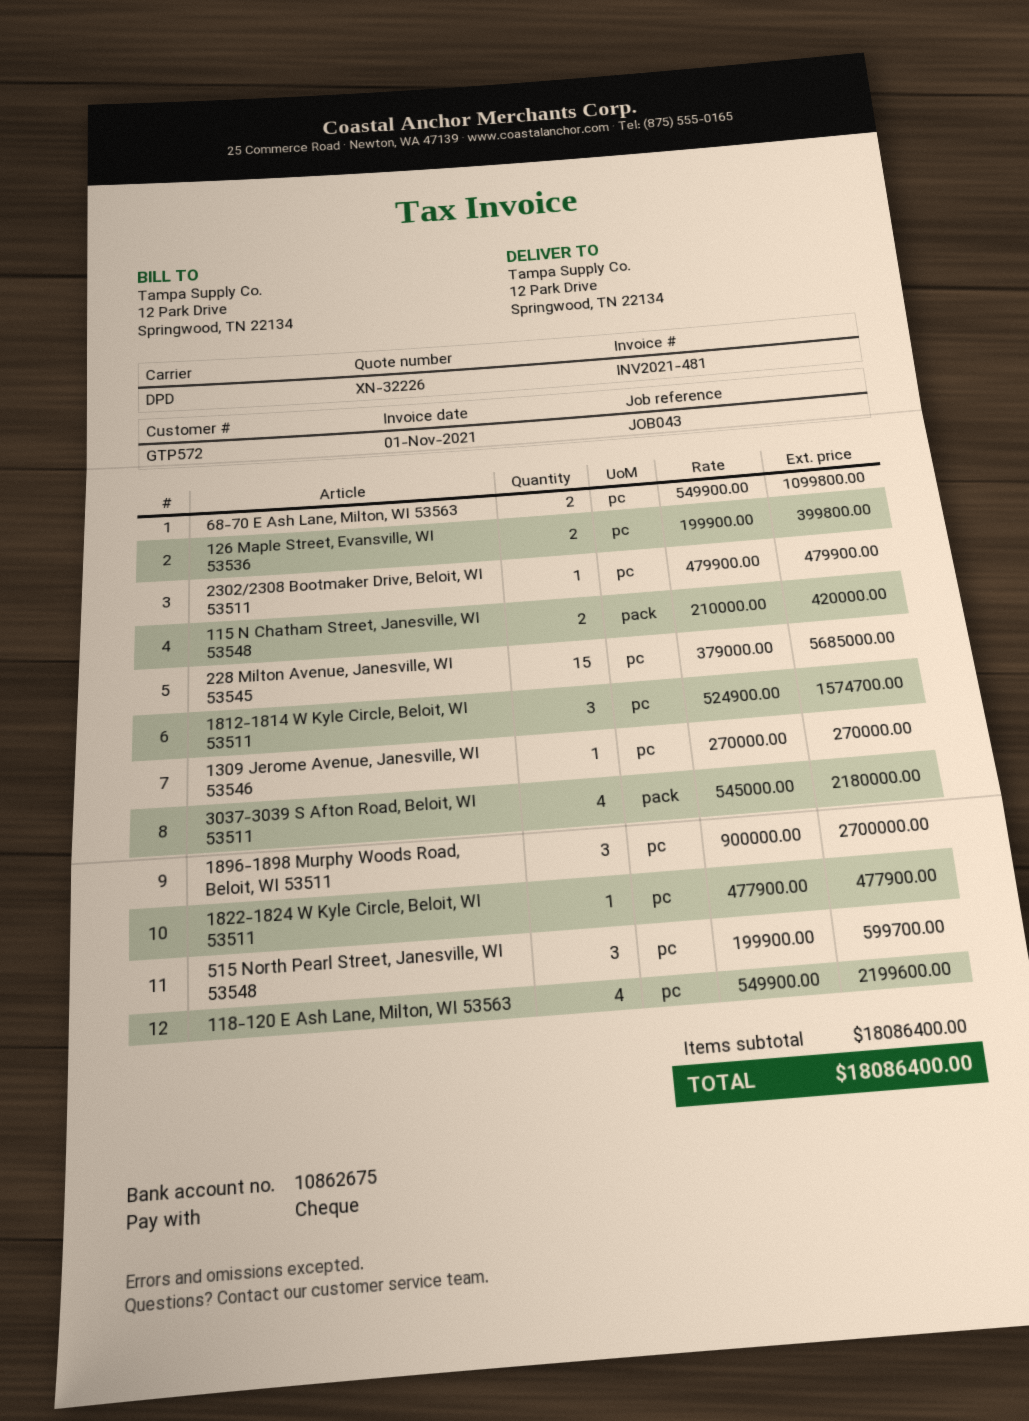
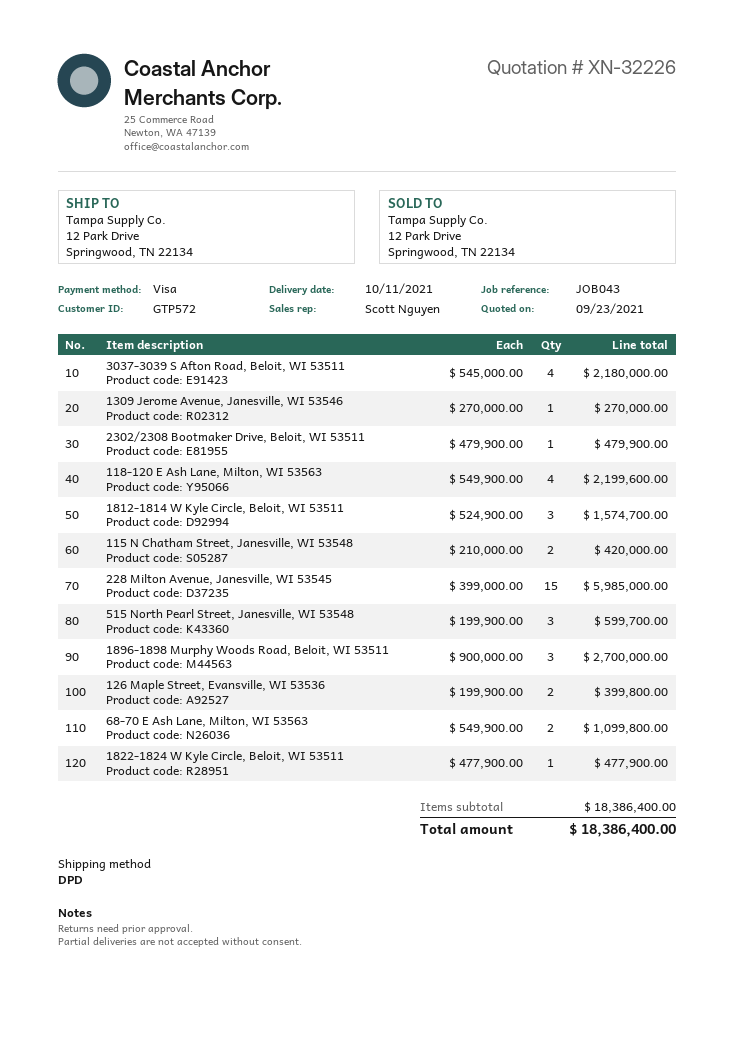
payment method: cheque -> Visa
228 Milton Avenue, Janesville, WI 53545: 15 x 379000.00 = 5685000.00 -> 15 x 399000.00 = 5985000.00
subtotal: 18086400.00 -> 18386400.00
total: 18086400.00 -> 18386400.00

